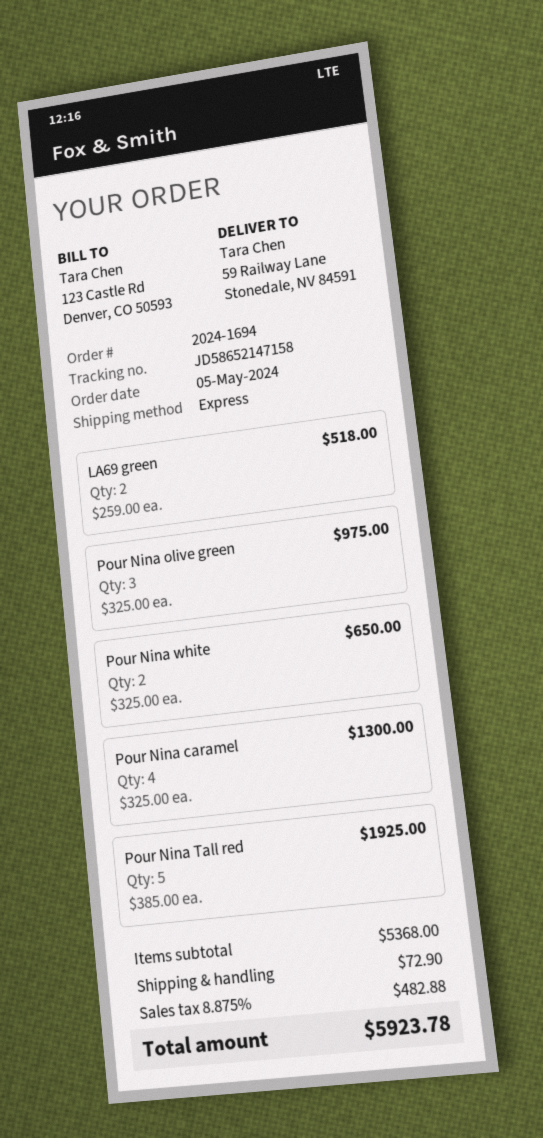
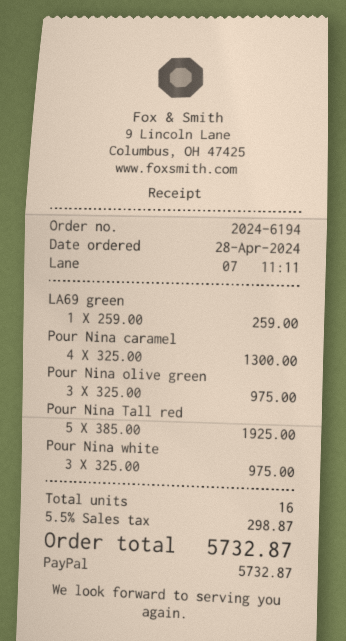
order number: 2024-1694 -> 2024-6194
order date: 2024-05-05 -> 2024-04-28
LA69 green: 2 x 259.00 = 518.00 -> 1 x 259.00 = 259.00
Pour Nina white: 2 x 325.00 = 650.00 -> 3 x 325.00 = 975.00
shipping: 72.90 -> none
tax: 8.875% = 482.88 -> 5.5% = 298.87
total: 5923.78 -> 5732.87

